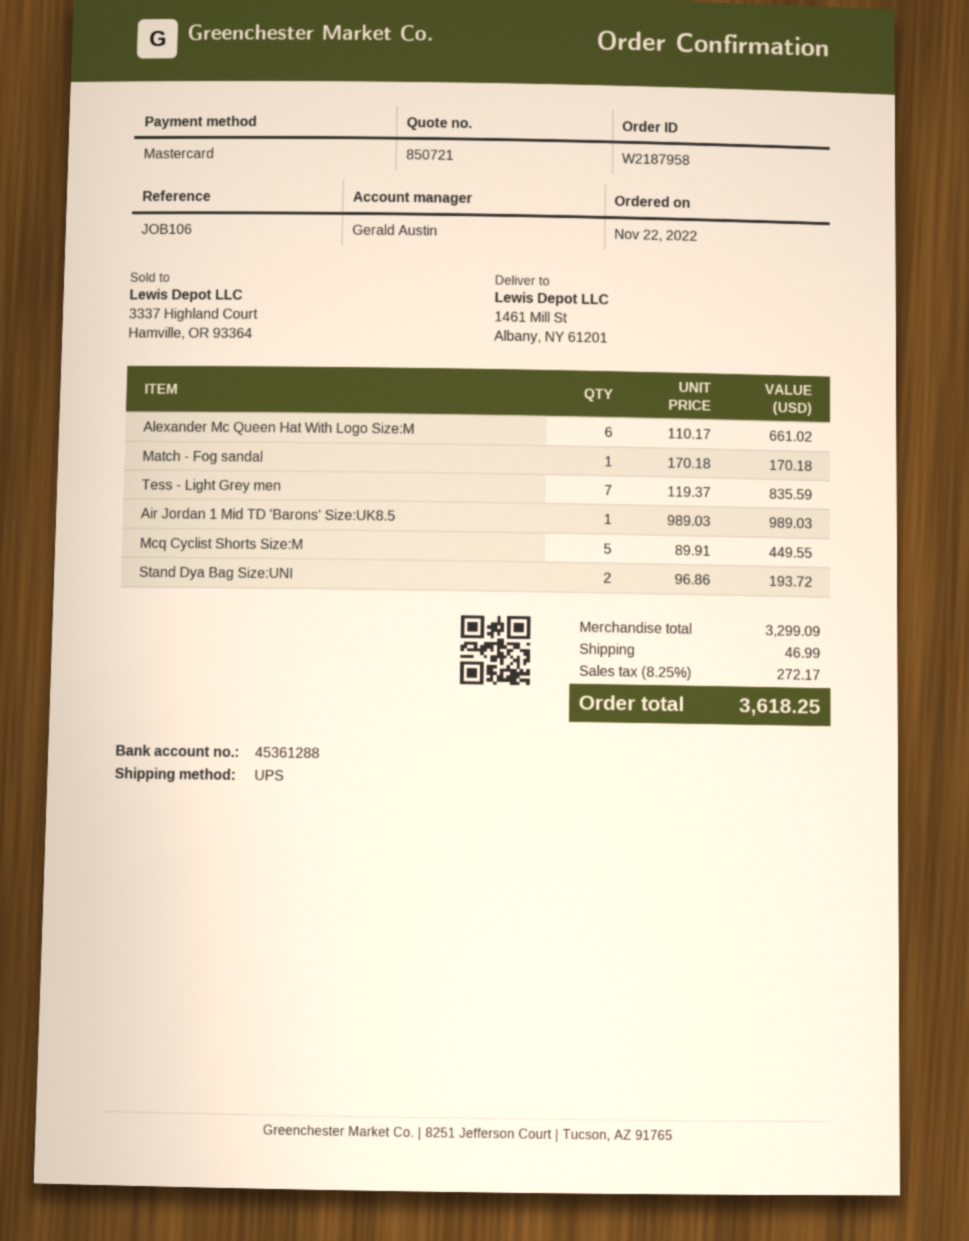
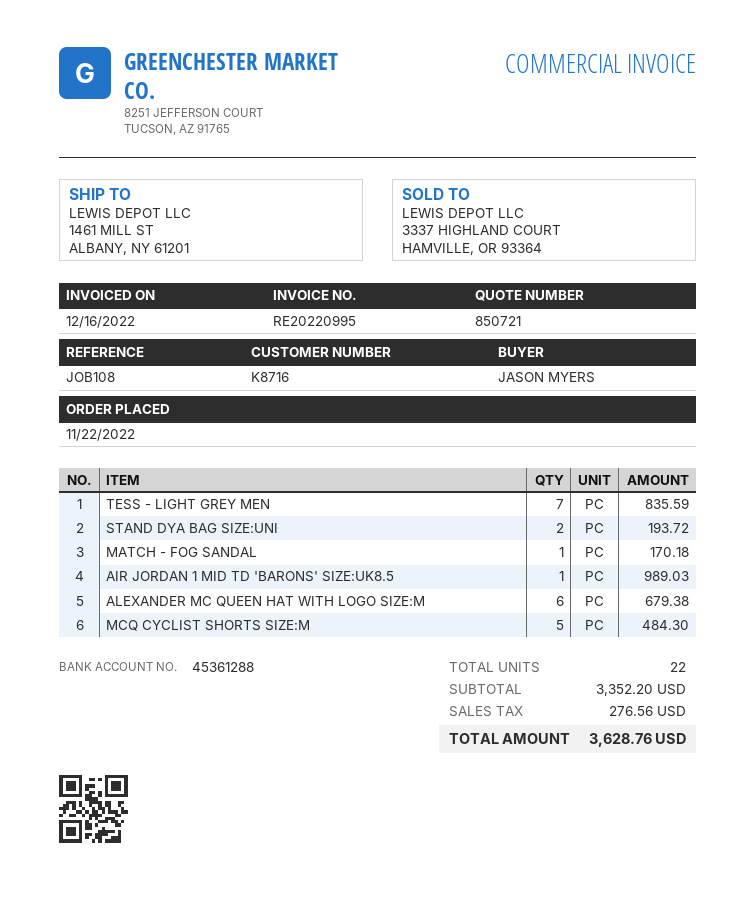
reference: JOB106 -> JOB108
Alexander Mc Queen Hat With Logo Size:M: 6 for 661.02 -> 6 for 679.38
Mcq Cyclist Shorts Size:M: 5 for 449.55 -> 5 for 484.30
subtotal: 3299.09 -> 3352.20
shipping: 46.99 -> none
tax: 272.17 -> 276.56
total: 3618.25 -> 3628.76

